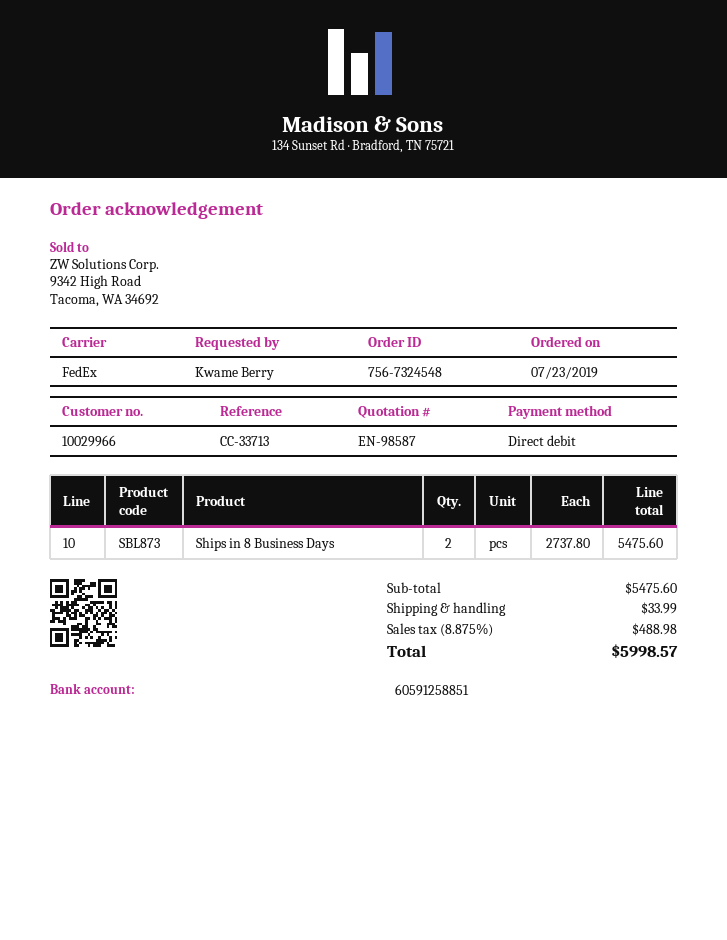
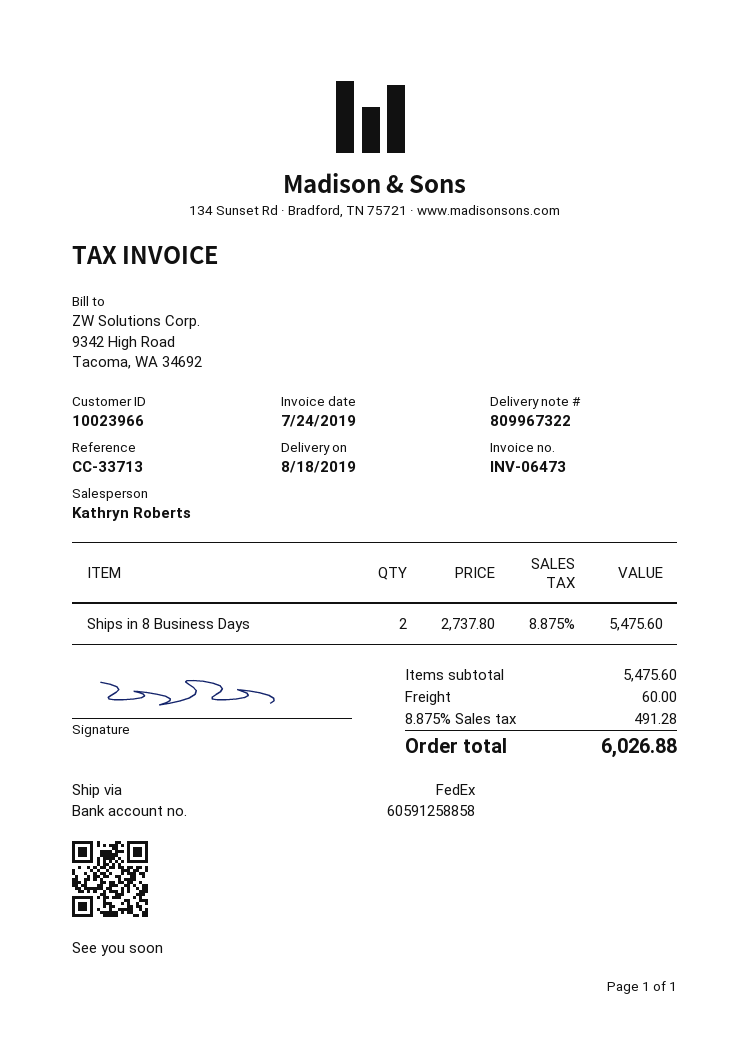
customer number: 10029966 -> 10023966
bank account: 60591258851 -> 60591258858
shipping: 33.99 -> 60.00
tax: 8.875% = 488.98 -> 8.875% = 491.28
total: 5998.57 -> 6026.88

